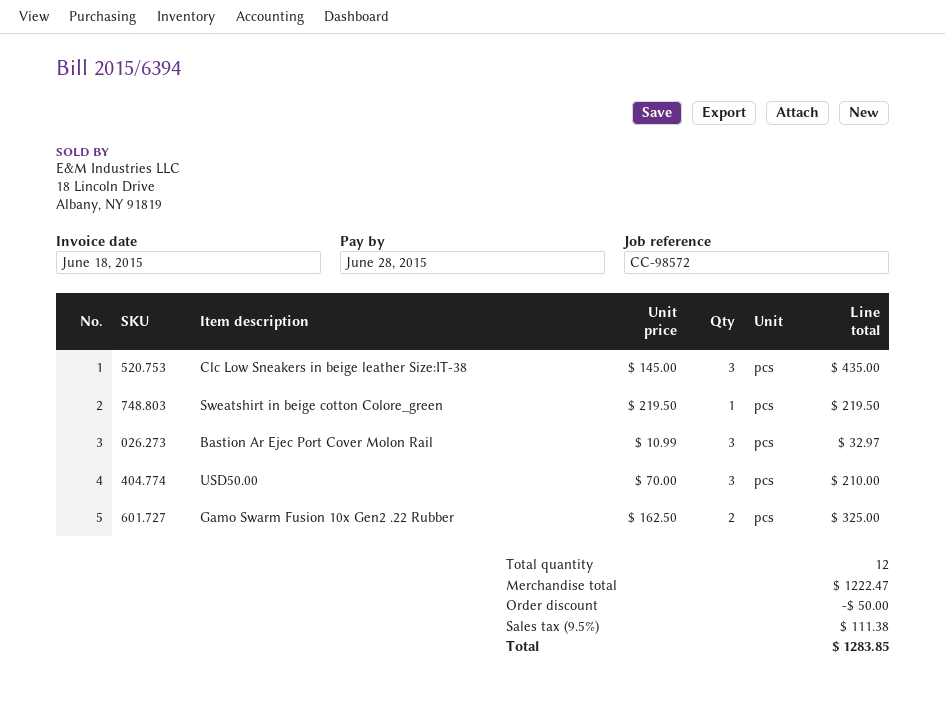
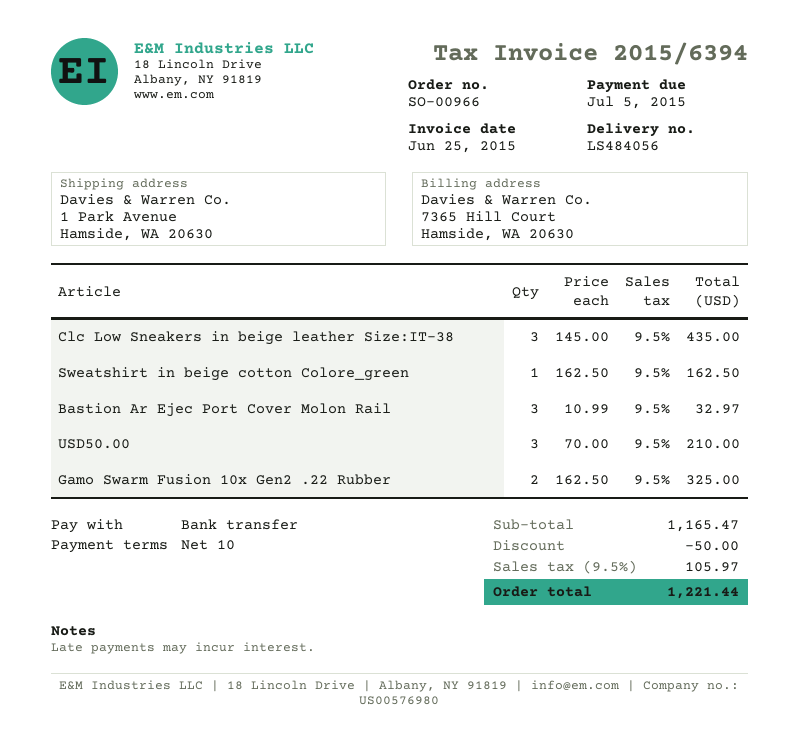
invoice date: 2015-06-18 -> 2015-06-25
due date: 2015-06-28 -> 2015-07-05
Sweatshirt in beige cotton Colore_green: 1 x 219.50 = 219.50 -> 1 x 162.50 = 162.50
subtotal: 1222.47 -> 1165.47
tax: 9.5% = 111.38 -> 9.5% = 105.97
total: 1283.85 -> 1221.44

